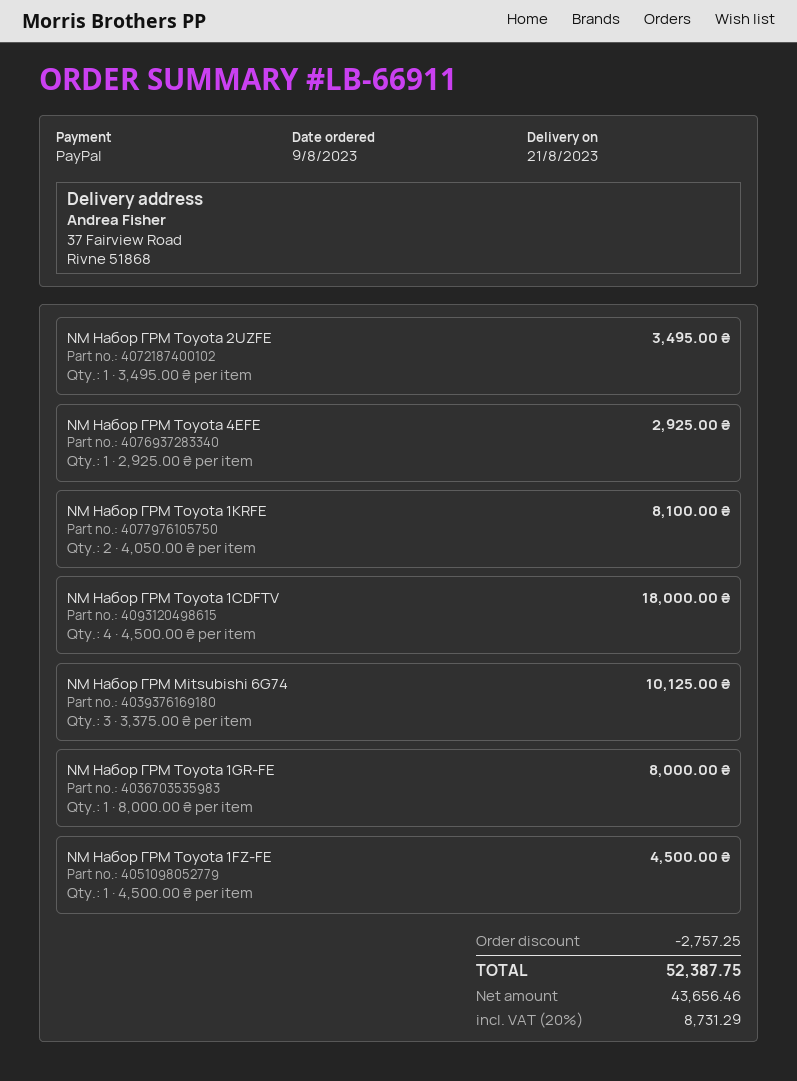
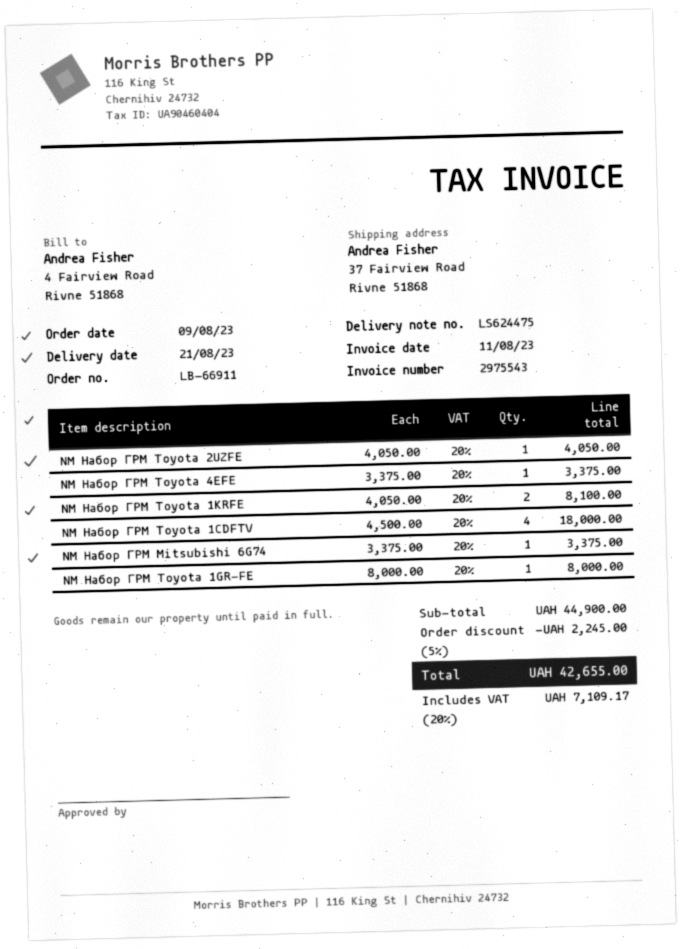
NM Набор ГРМ Toyota 2UZFE: 1 x 3495.00 = 3495.00 -> 1 x 4050.00 = 4050.00
NM Набор ГРМ Toyota 4EFE: 1 x 2925.00 = 2925.00 -> 1 x 3375.00 = 3375.00
NM Набор ГРМ Mitsubishi 6G74: 3 x 3375.00 = 10125.00 -> 1 x 3375.00 = 3375.00
NM Набор ГРМ Toyota 1FZ-FE: 1 x 4500.00 = 4500.00 -> none
discount: 2757.25 -> 2245.00
tax: 20% = 8731.29 -> 20% = 7109.17
total: 52387.75 -> 42655.00

